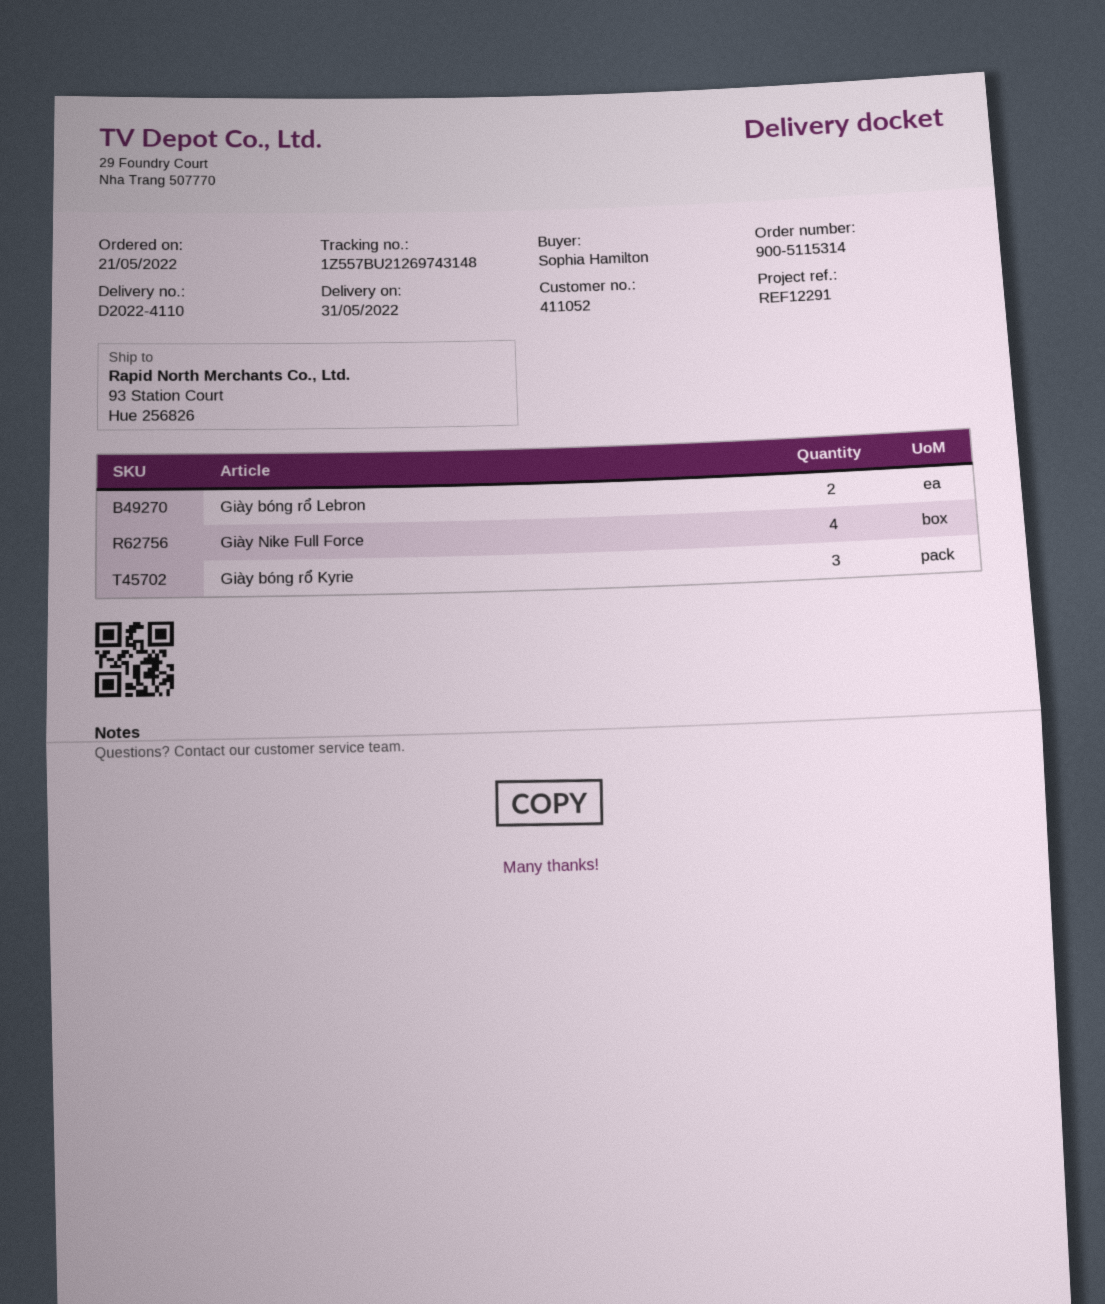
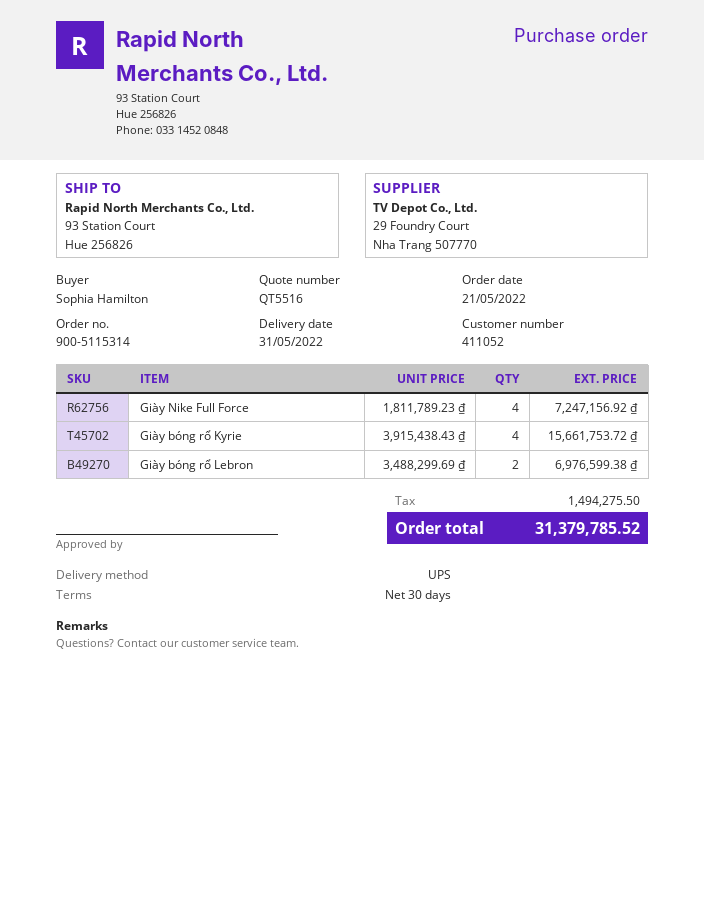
Giày bóng rổ Kyrie: 3 -> 4

